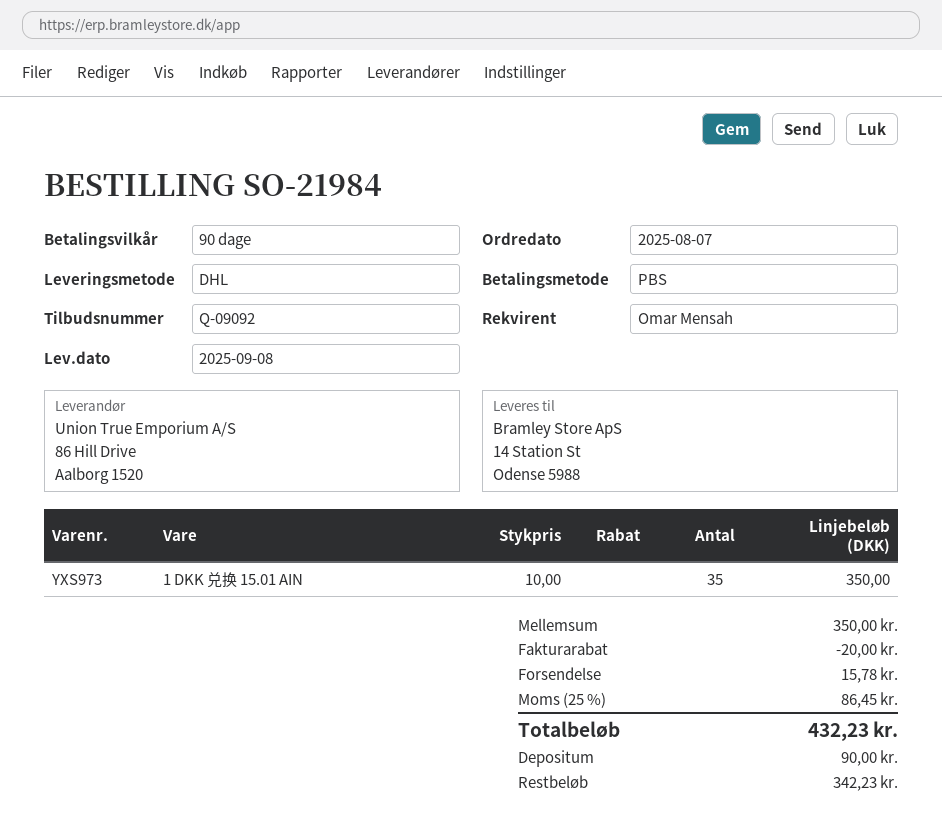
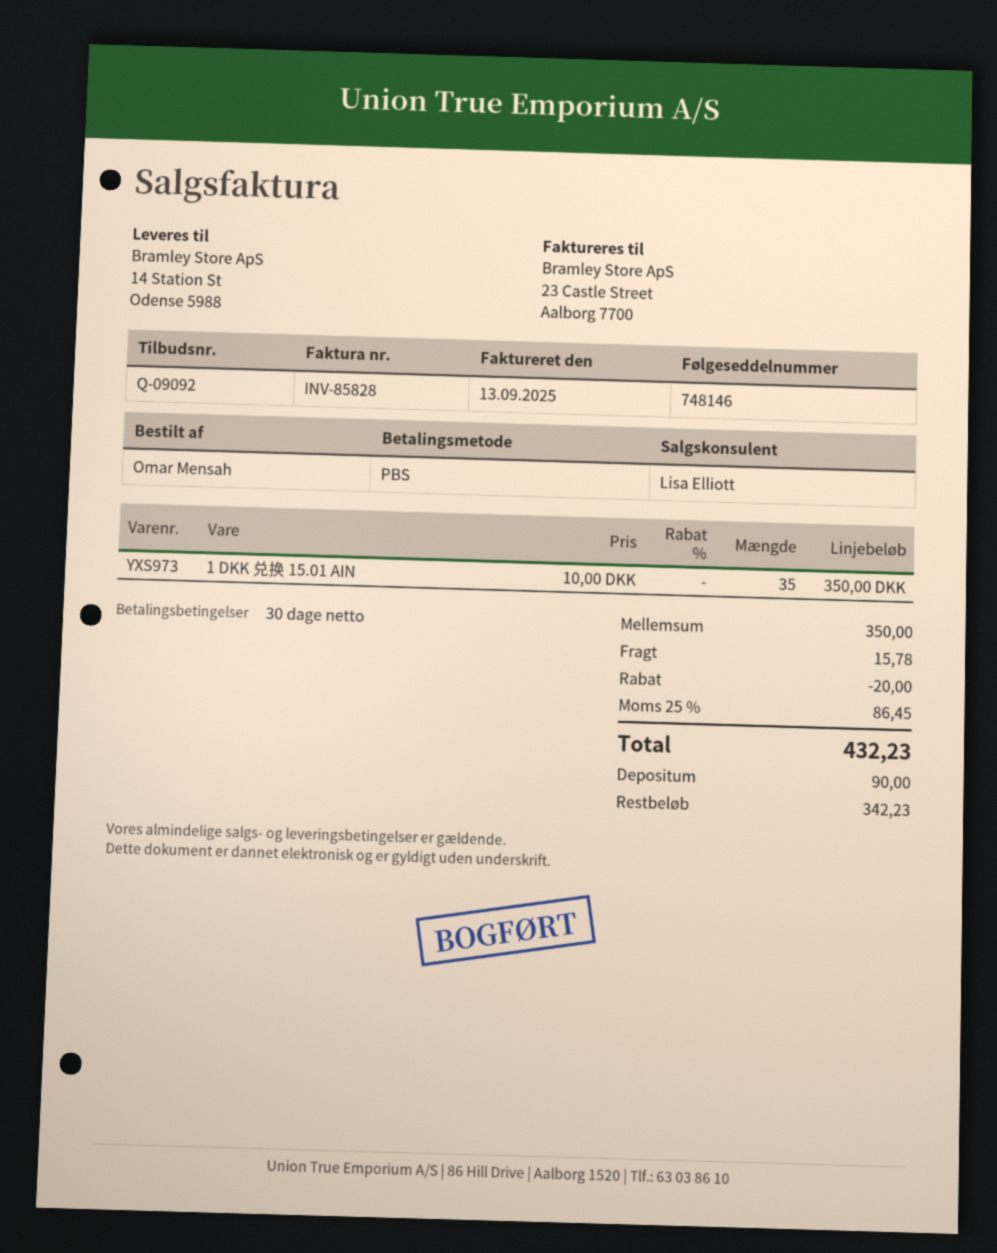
payment terms: 90 days -> 30 days

